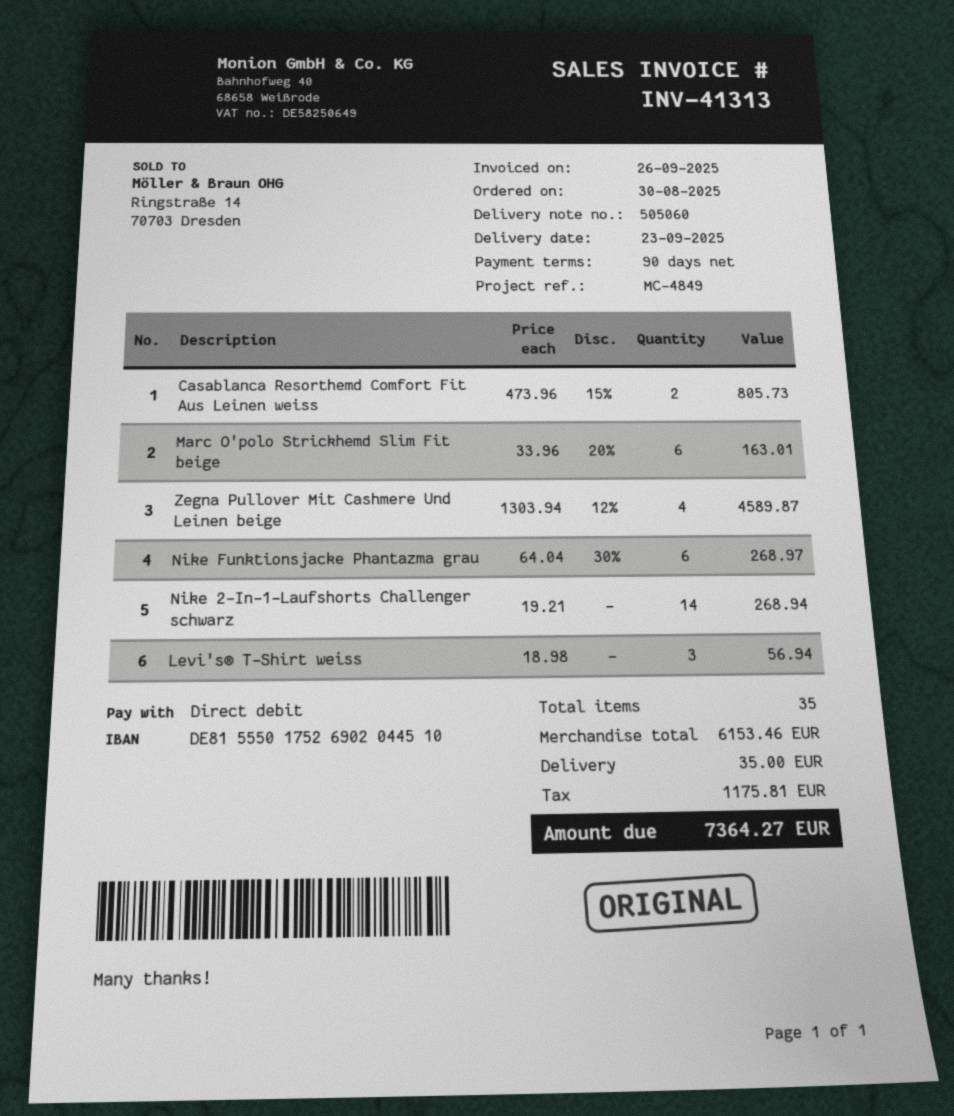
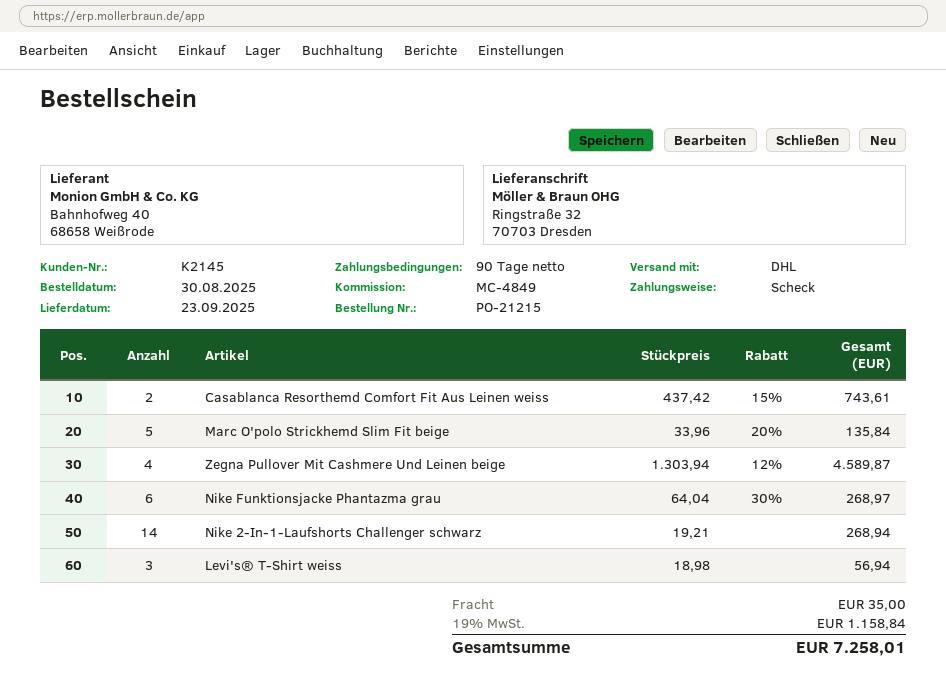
payment method: direct debit -> cheque
Casablanca Resorthemd Comfort Fit Aus Leinen weiss: 2 x 473.96 - 15% = 805.73 -> 2 x 437.42 - 15% = 743.61
Marc O'polo Strickhemd Slim Fit beige: 6 x 33.96 - 20% = 163.01 -> 5 x 33.96 - 20% = 135.84
tax: 1175.81 -> 1158.84
total: 7364.27 -> 7258.01

